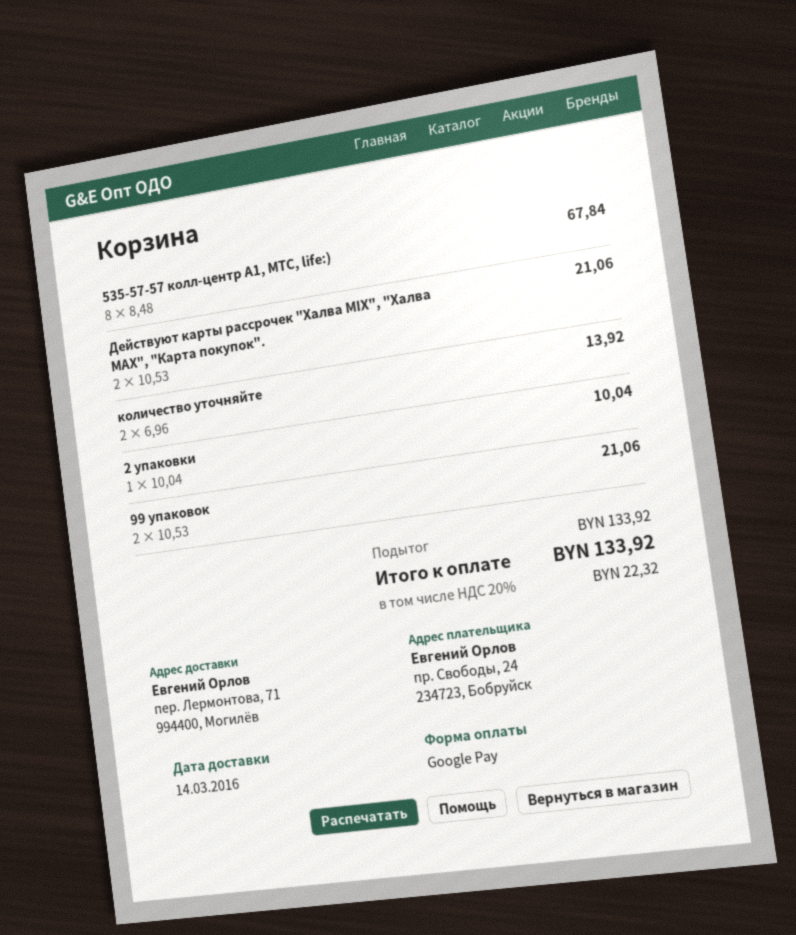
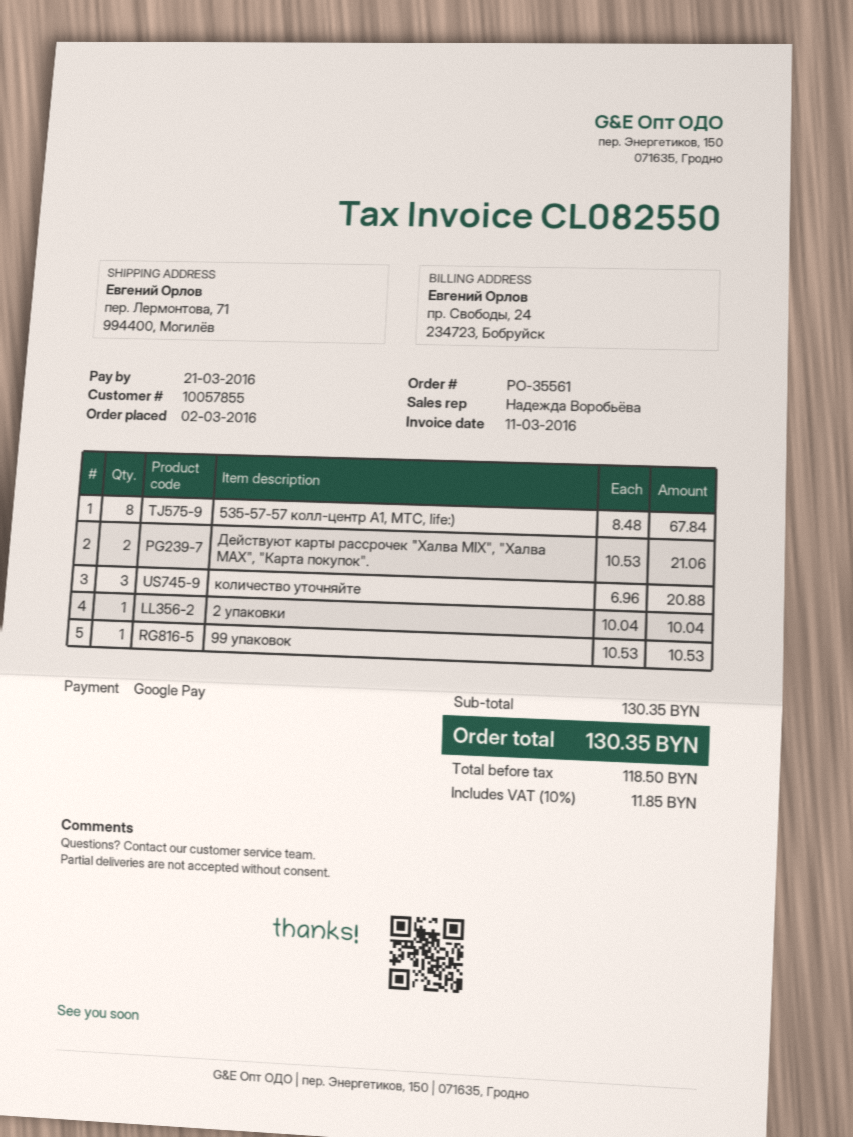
количество уточняйте: 2 x 6.96 = 13.92 -> 3 x 6.96 = 20.88
99 упаковок: 2 x 10.53 = 21.06 -> 1 x 10.53 = 10.53
subtotal: 133.92 -> 130.35
tax: 20% = 22.32 -> 10% = 11.85
total: 133.92 -> 130.35

